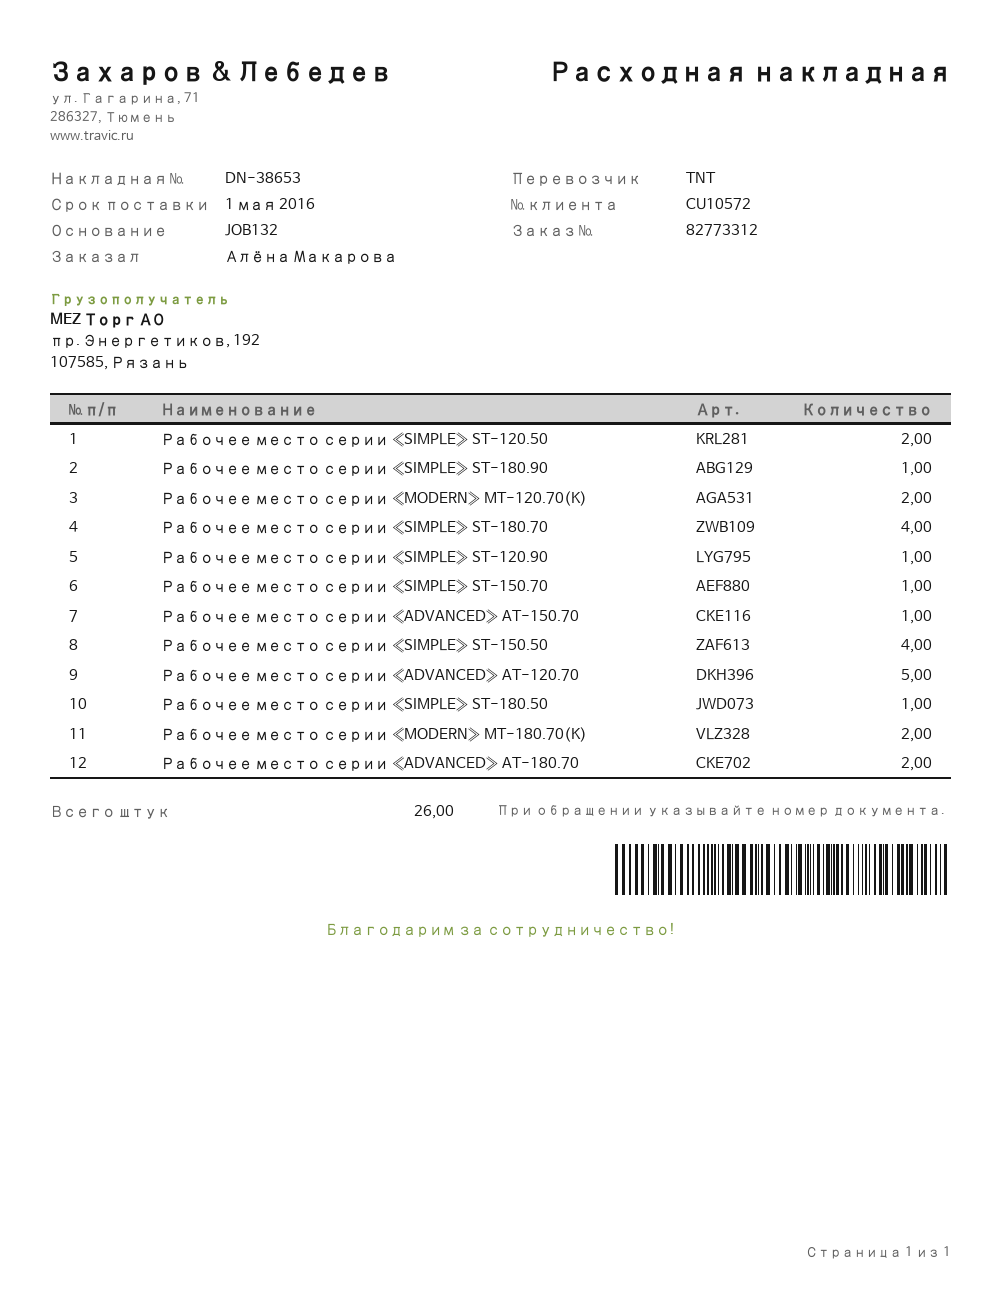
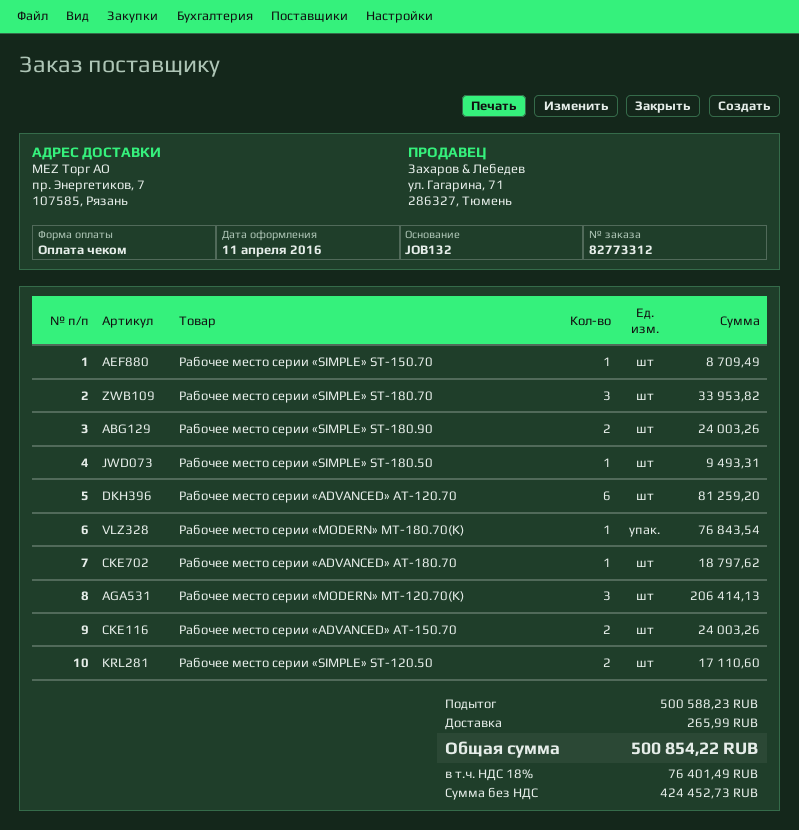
ship to: пр. Энергетиков, 192, 107585, Рязань -> пр. Энергетиков, 7, 107585, Рязань
Рабочее место серии «SIMPLE» ST-180.90: 1 -> 2
Рабочее место серии «MODERN» MT-120.70(K): 2 -> 3
Рабочее место серии «SIMPLE» ST-180.70: 4 -> 3
Рабочее место серии «SIMPLE» ST-120.90: 1 -> none
Рабочее место серии «ADVANCED» AT-150.70: 1 -> 2
Рабочее место серии «SIMPLE» ST-150.50: 4 -> none
Рабочее место серии «ADVANCED» AT-120.70: 5 -> 6
Рабочее место серии «MODERN» MT-180.70(K): 2 -> 1
Рабочее место серии «ADVANCED» AT-180.70: 2 -> 1

